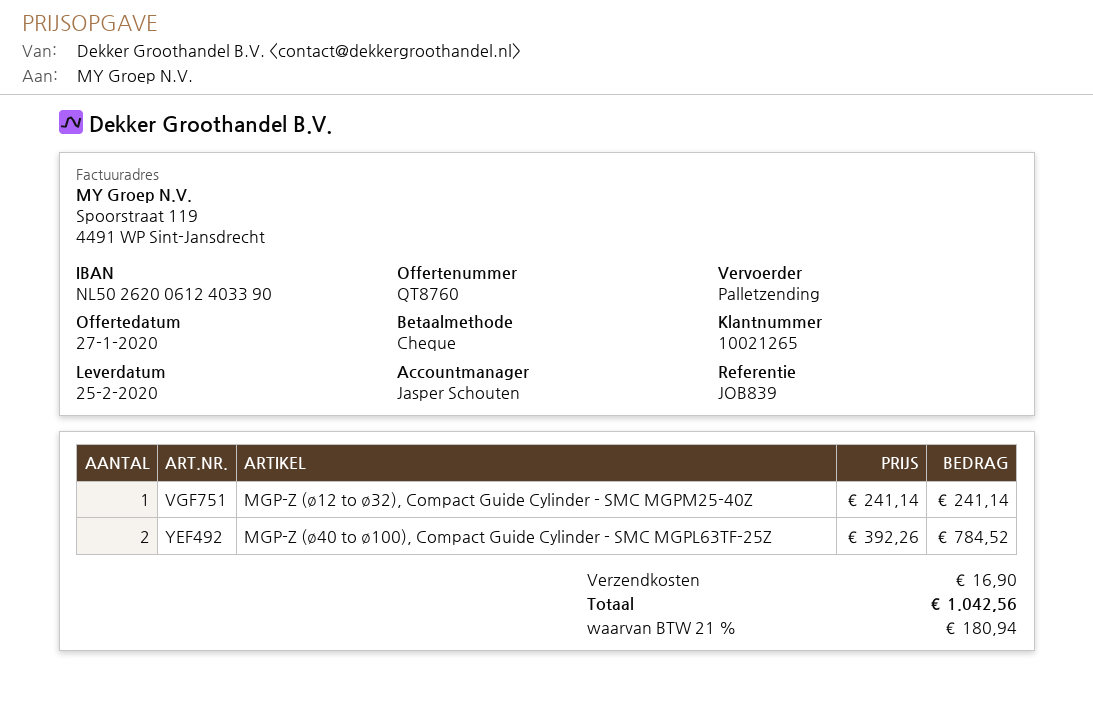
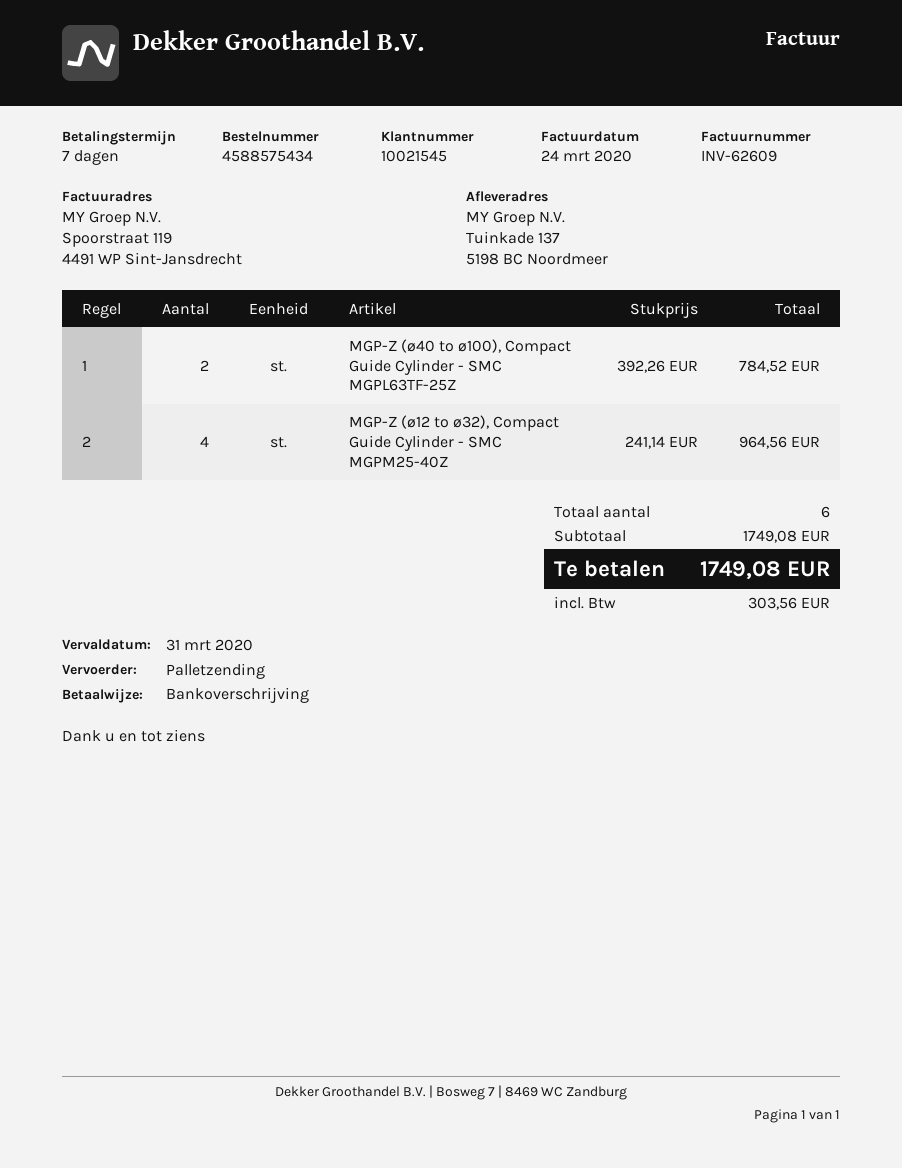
customer number: 10021265 -> 10021545
payment method: cheque -> bank transfer
MGP-Z (ø12 to ø32), Compact Guide Cylinder - SMC MGPM25-40Z: 1 x 241.14 = 241.14 -> 4 x 241.14 = 964.56
shipping: 16.90 -> none
tax: 180.94 -> 303.56
total: 1042.56 -> 1749.08

